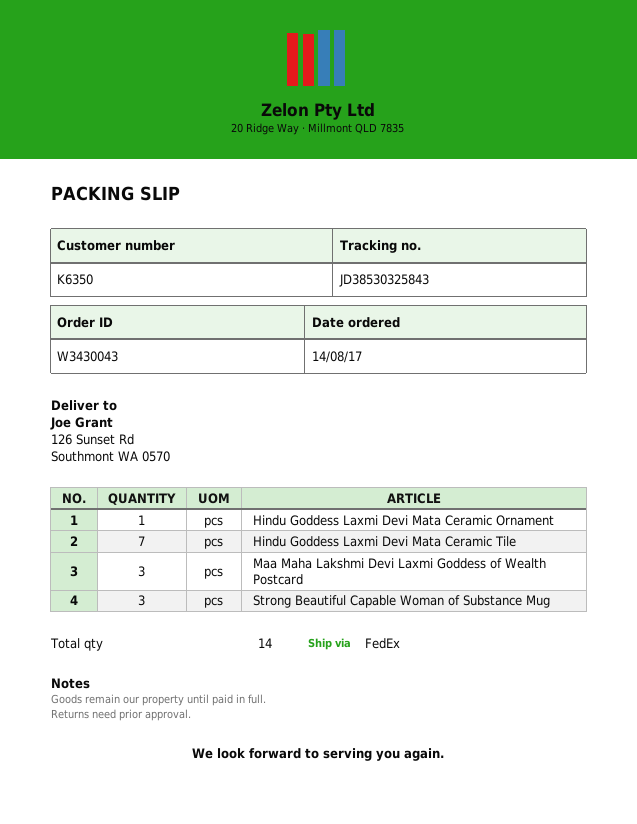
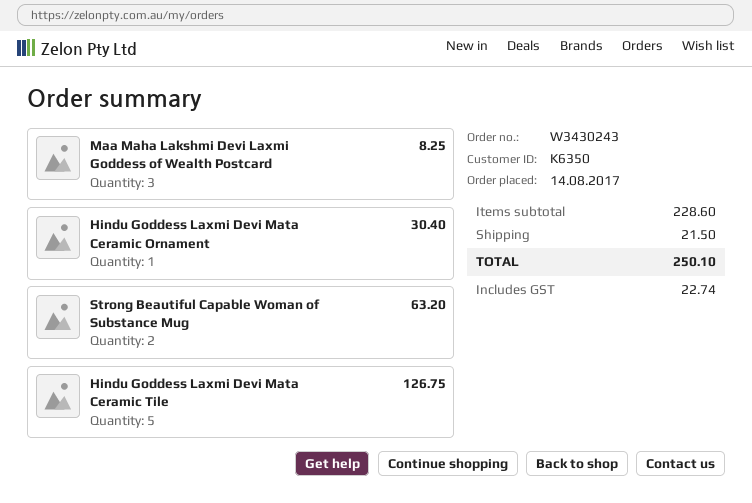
order number: W3430043 -> W3430243
Hindu Goddess Laxmi Devi Mata Ceramic Tile: 7 -> 5
Strong Beautiful Capable Woman of Substance Mug: 3 -> 2

